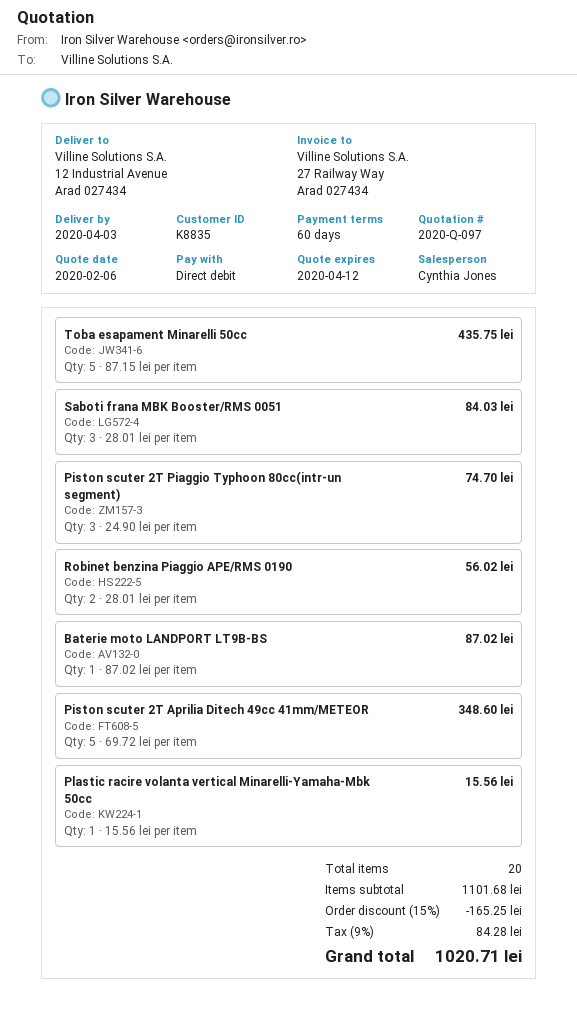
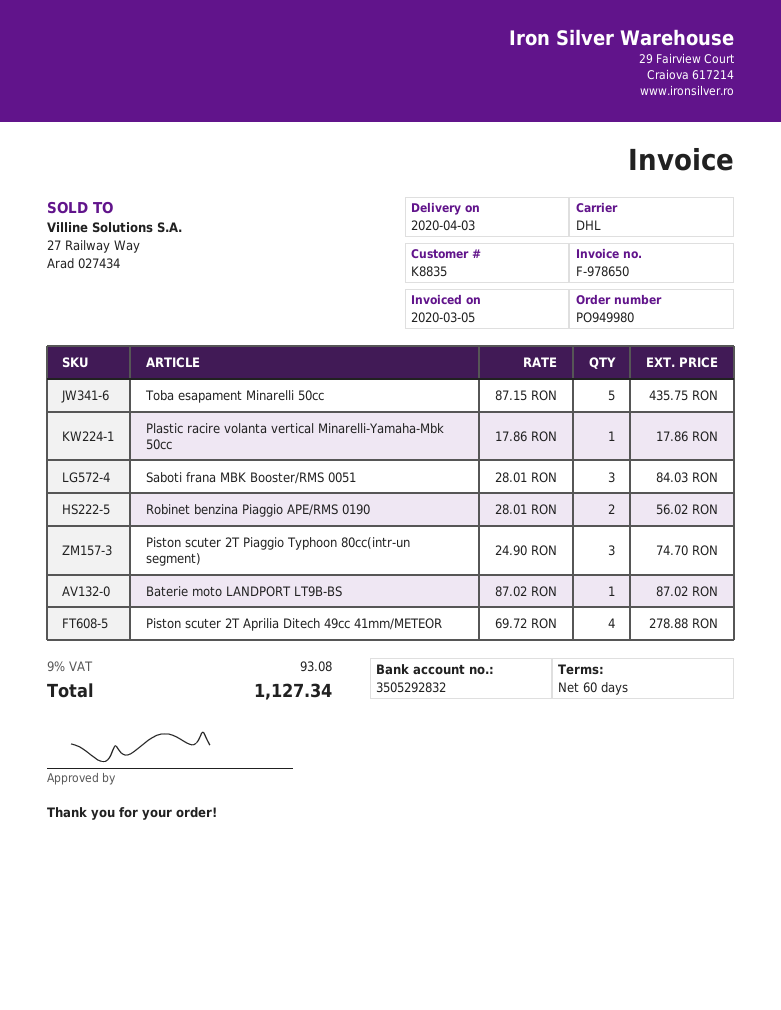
Piston scuter 2T Aprilia Ditech 49cc 41mm/METEOR: 5 x 69.72 = 348.60 -> 4 x 69.72 = 278.88
Plastic racire volanta vertical Minarelli-Yamaha-Mbk 50cc: 1 x 15.56 = 15.56 -> 1 x 17.86 = 17.86
discount: 15% = 165.25 -> none
tax: 9% = 84.28 -> 9% = 93.08
total: 1020.71 -> 1127.34

